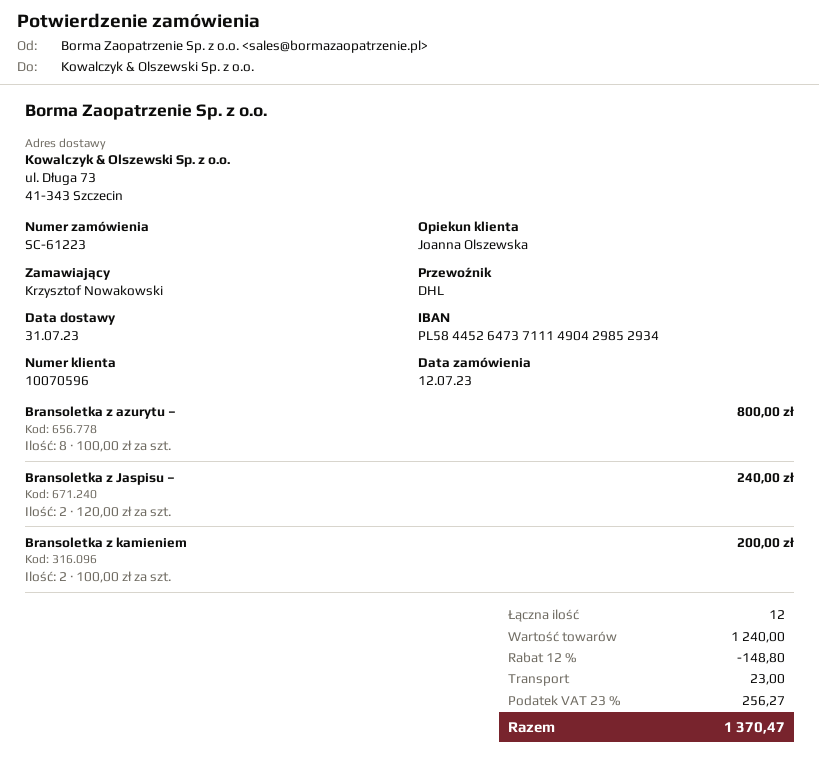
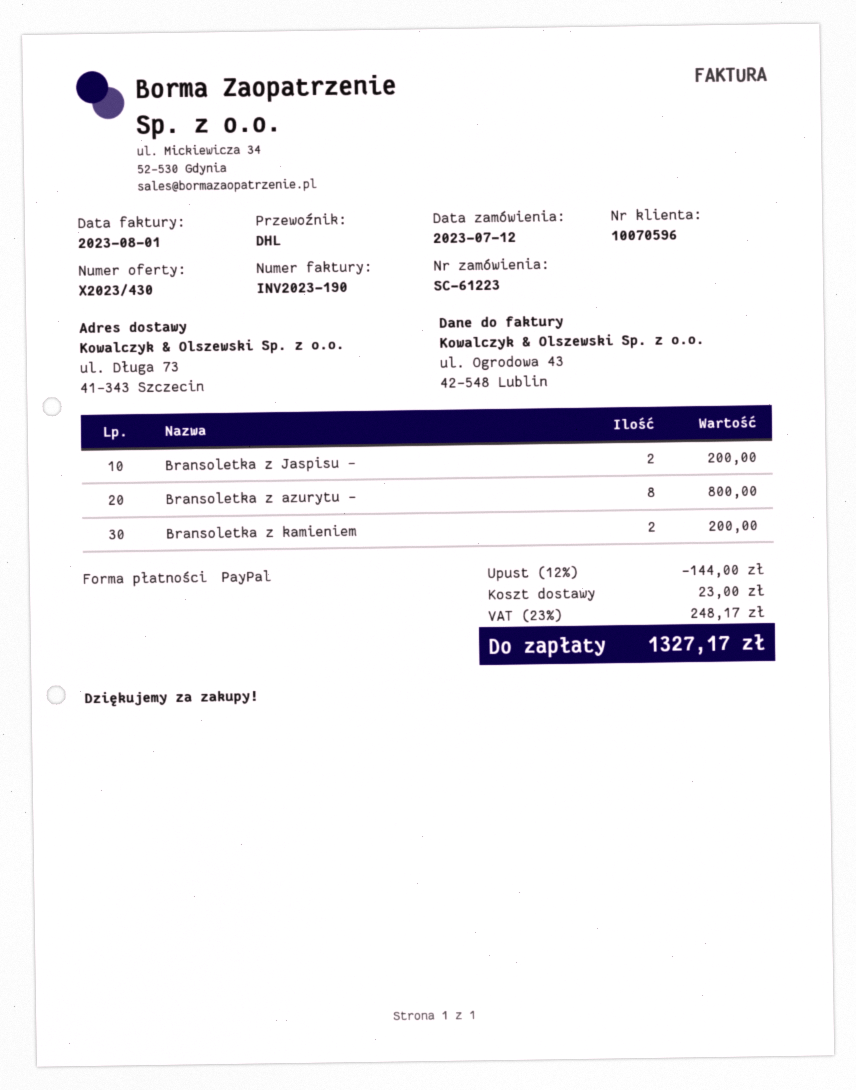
Bransoletka z Jaspisu –: 2 for 240.00 -> 2 for 200.00
discount: 12% = 148.80 -> 12% = 144.00
tax: 23% = 256.27 -> 23% = 248.17
total: 1370.47 -> 1327.17

